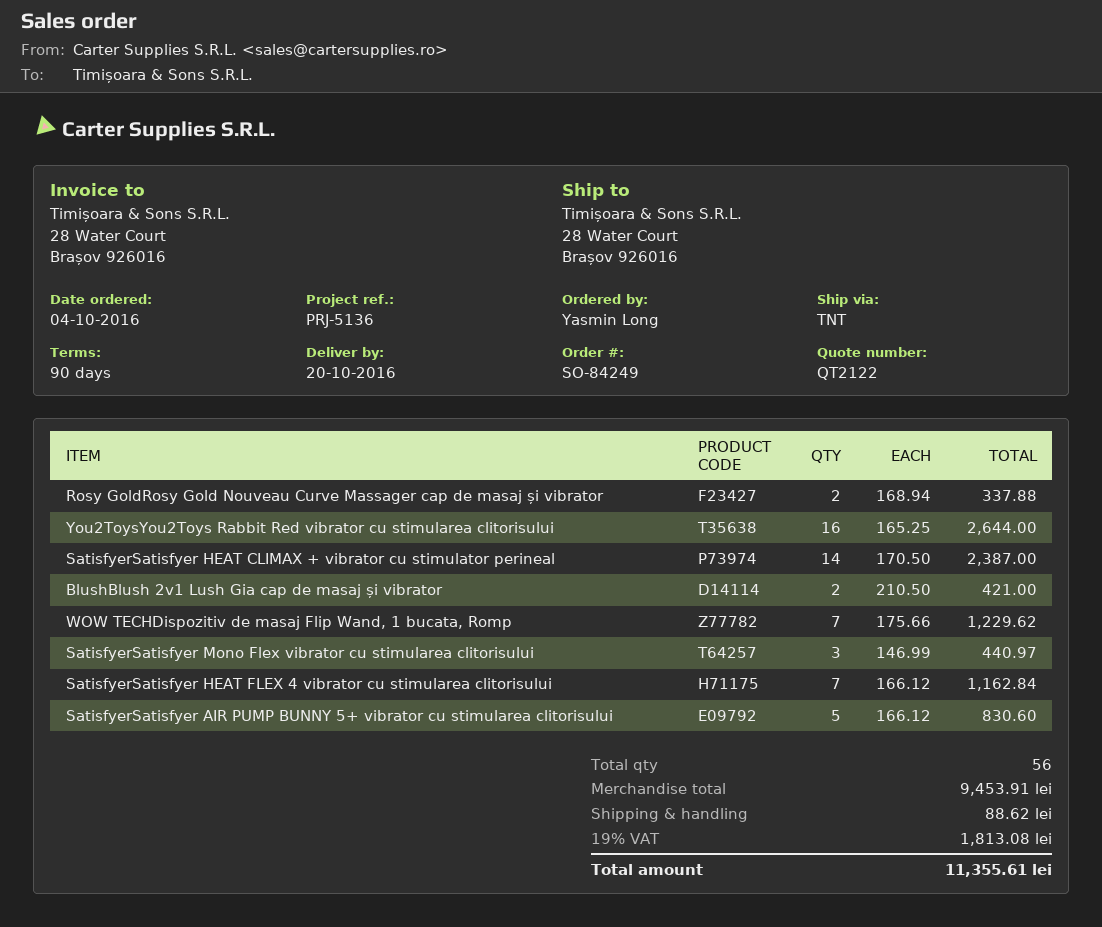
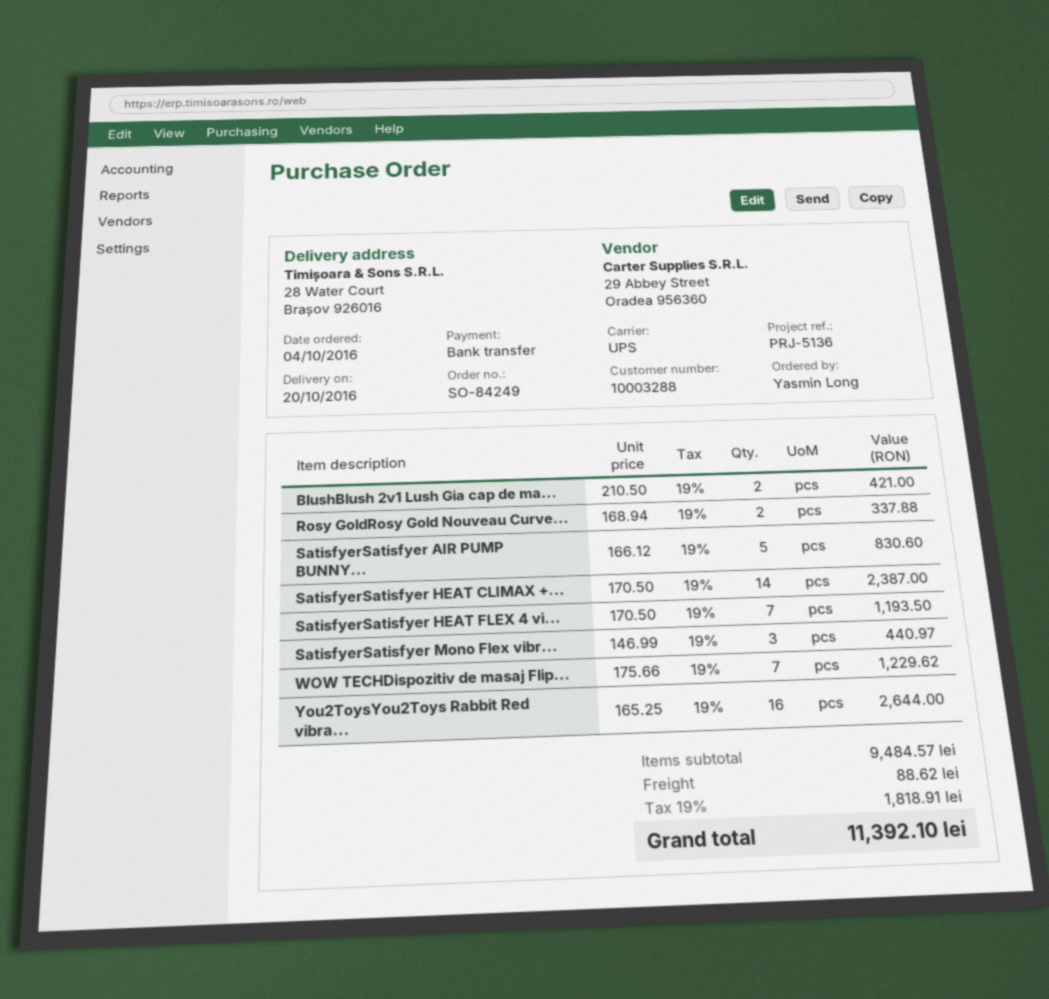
shipping method: TNT -> UPS
SatisfyerSatisfyer HEAT FLEX 4 vibrator cu stimularea clitorisului: 7 x 166.12 = 1162.84 -> 7 x 170.50 = 1193.50
subtotal: 9453.91 -> 9484.57
tax: 19% = 1813.08 -> 19% = 1818.91
total: 11355.61 -> 11392.10

